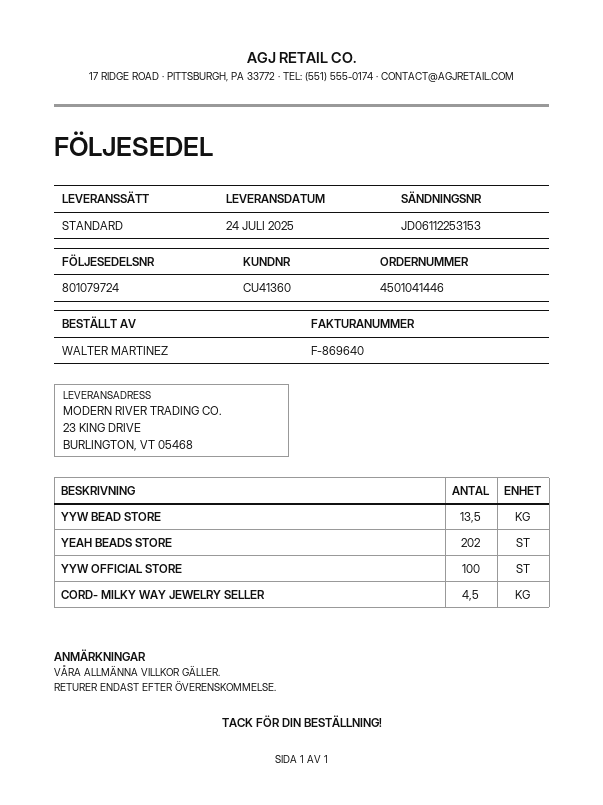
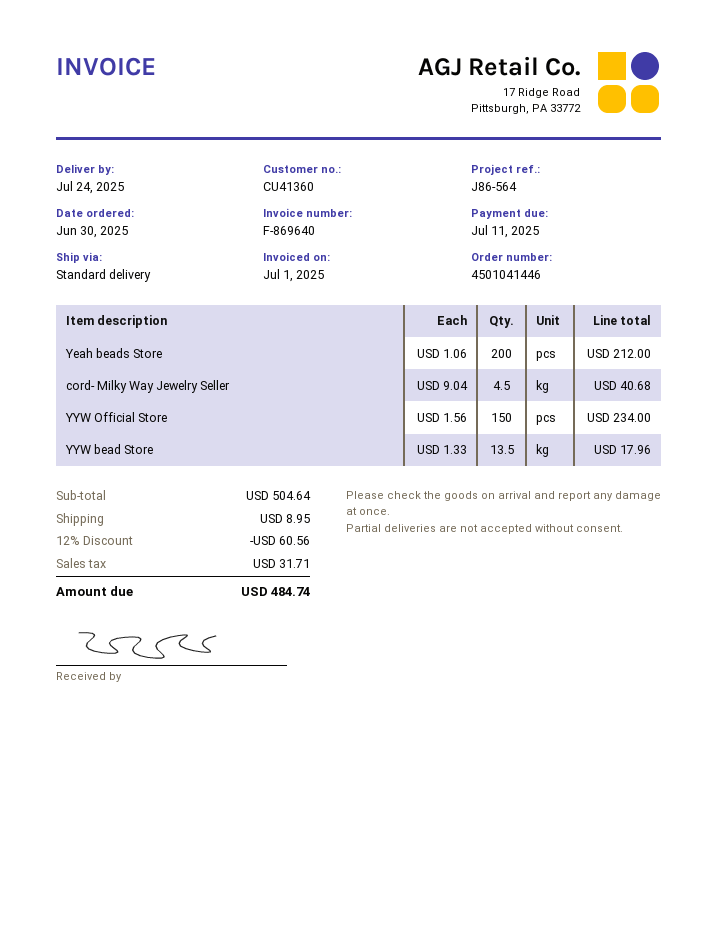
YEAH BEADS STORE: 202 -> 200
YYW OFFICIAL STORE: 100 -> 150

